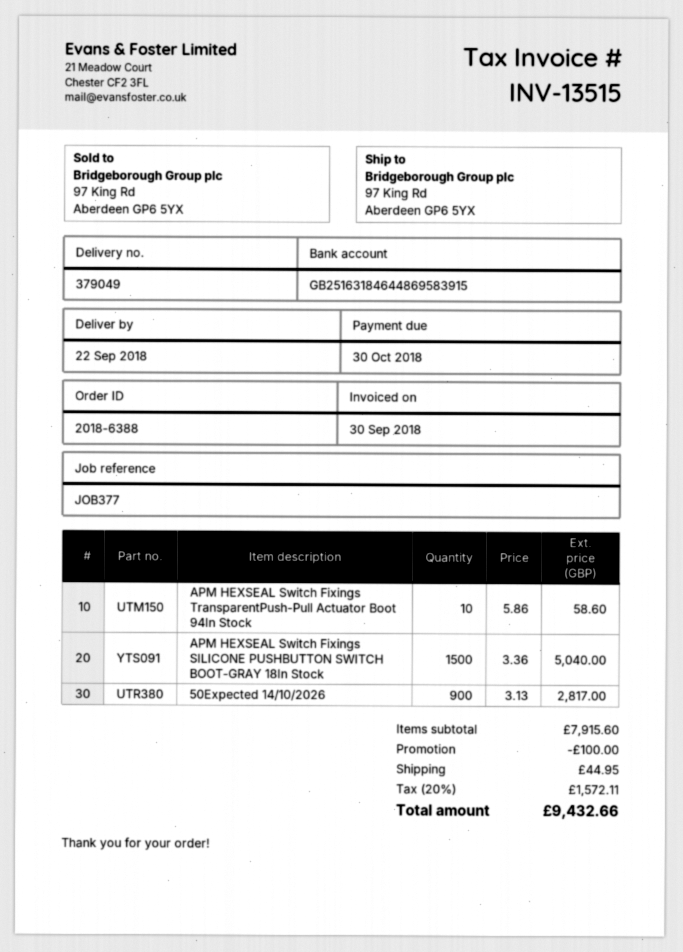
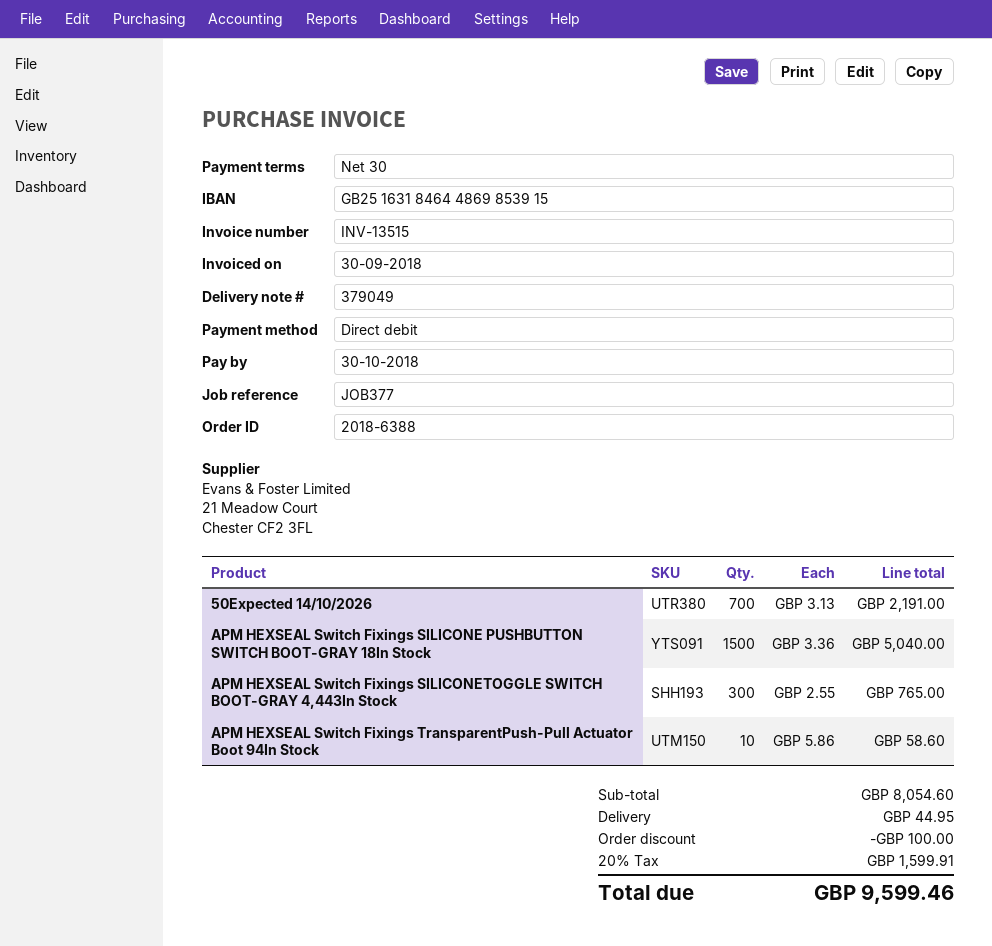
bank account: GB25163184644869583915 -> GB25163184644869853915
50Expected 14/10/2026: 900 x 3.13 = 2817.00 -> 700 x 3.13 = 2191.00
APM HEXSEAL Switch Fixings SILICONETOGGLE SWITCH BOOT-GRAY 4,443In Stock: none -> 300 x 2.55 = 765.00
subtotal: 7915.60 -> 8054.60
tax: 20% = 1572.11 -> 20% = 1599.91
total: 9432.66 -> 9599.46

